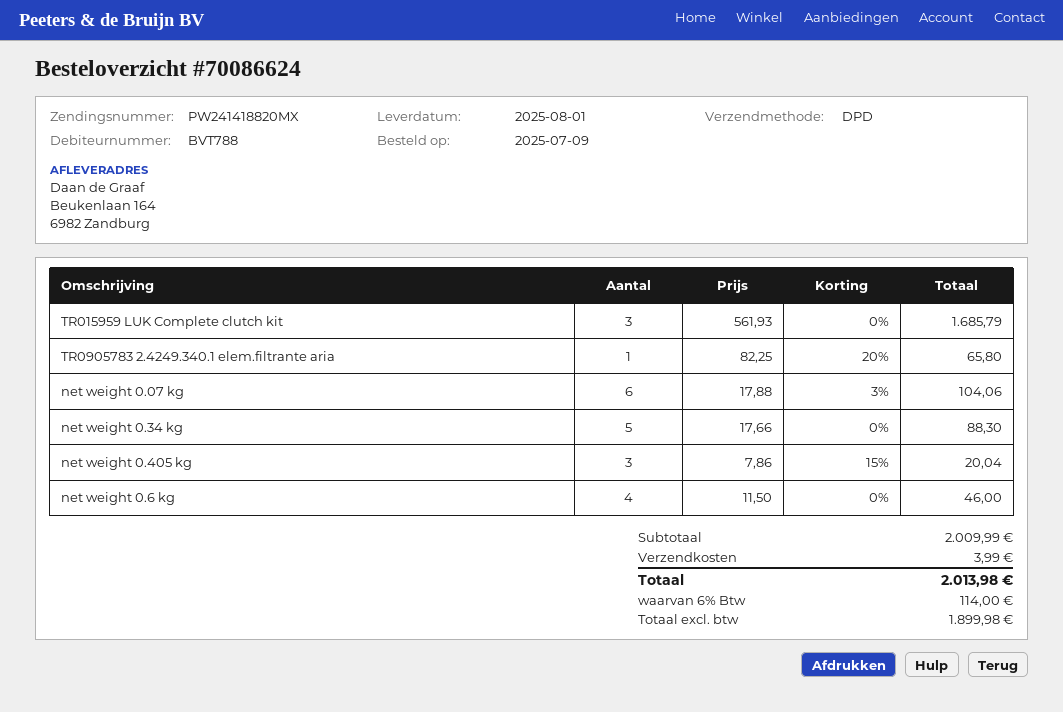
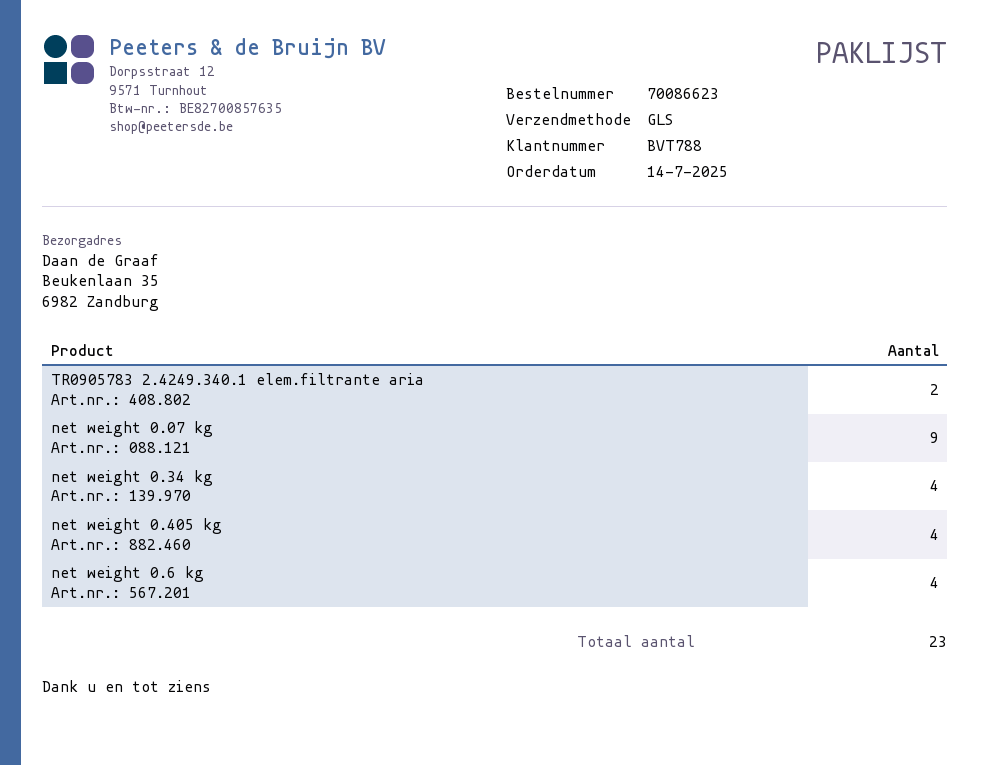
order number: 70086624 -> 70086623
order date: 2025-07-09 -> 2025-07-14
shipping method: DPD -> GLS
ship to: Beukenlaan 164, 6982 Zandburg -> Beukenlaan 35, 6982 Zandburg
TR015959 LUK Complete clutch kit: 3 -> none
TR0905783 2.4249.340.1 elem.filtrante aria: 1 -> 2
net weight 0.07 kg: 6 -> 9
net weight 0.34 kg: 5 -> 4
net weight 0.405 kg: 3 -> 4

